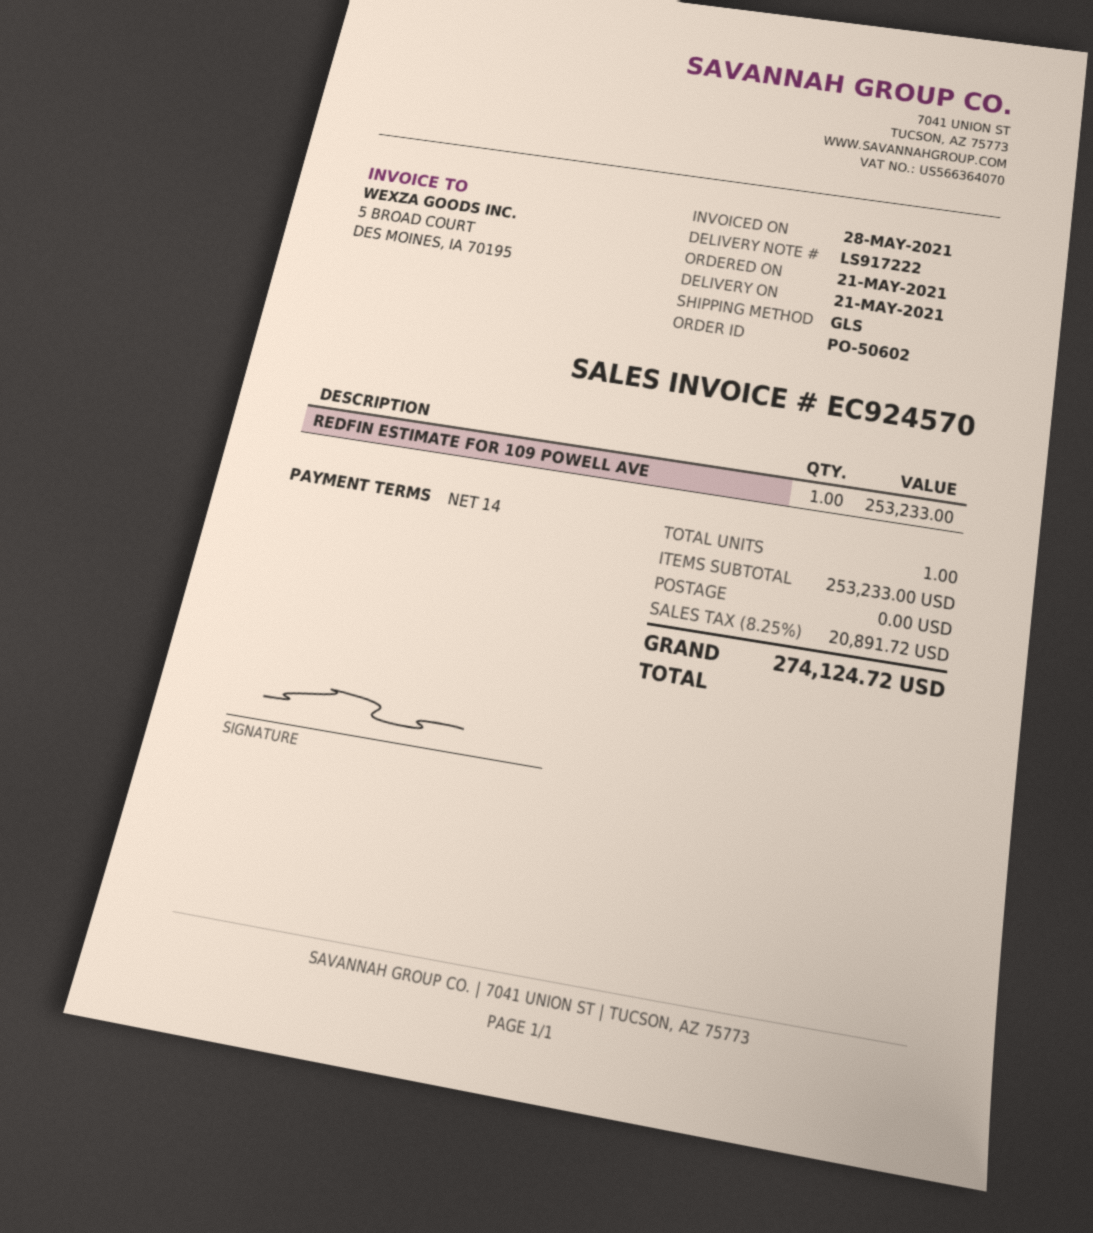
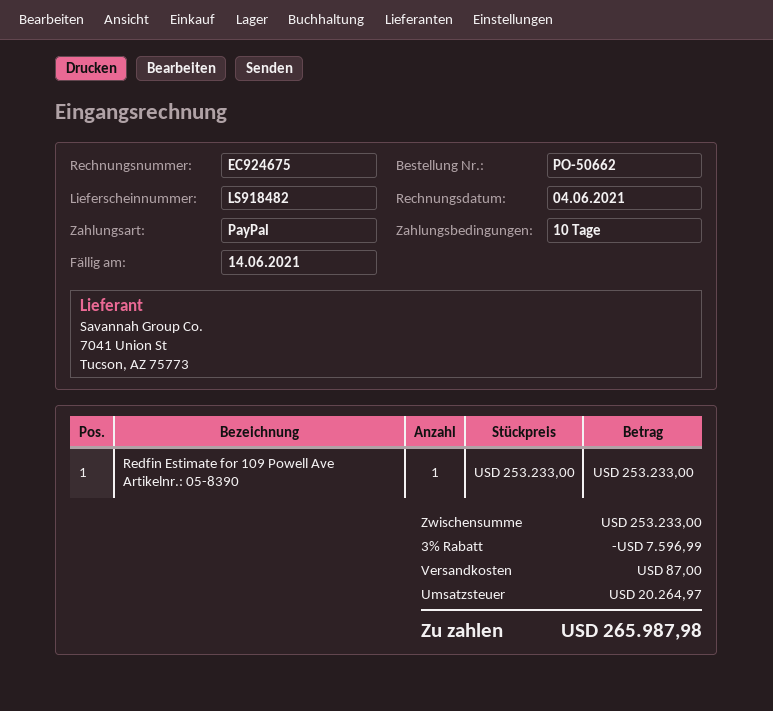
order number: PO-50602 -> PO-50662
delivery note number: LS917222 -> LS918482
invoice number: EC924570 -> EC924675
invoice date: 2021-05-28 -> 2021-06-04
payment terms: 14 days -> 10 days
discount: none -> 3% = 7596.99
shipping: 0.00 -> 87.00
tax: 20891.72 -> 20264.97
total: 274124.72 -> 265987.98

